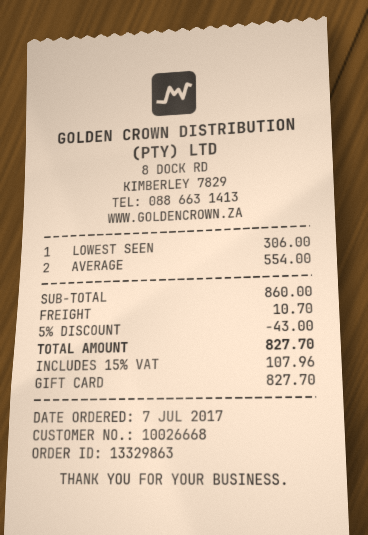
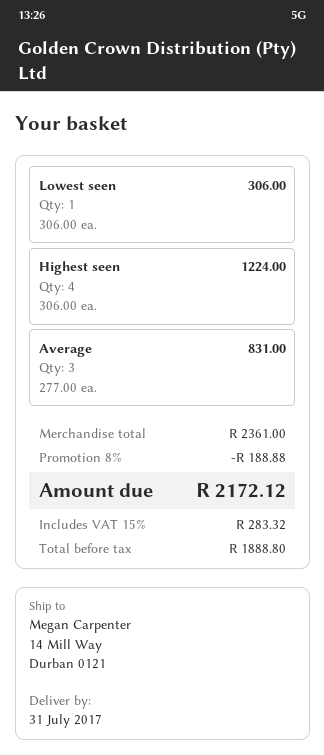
AVERAGE: 2 for 554.00 -> 3 for 831.00
Highest seen: none -> 4 for 1224.00
subtotal: 860.00 -> 2361.00
discount: 5% = 43.00 -> 8% = 188.88
shipping: 10.70 -> none
tax: 15% = 107.96 -> 15% = 283.32
total: 827.70 -> 2172.12

